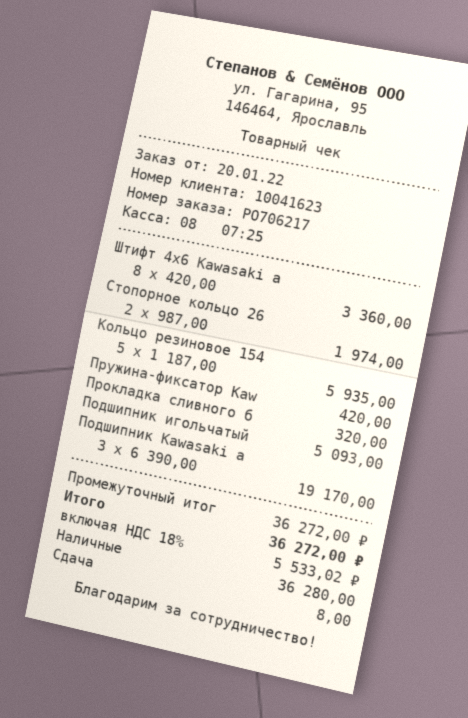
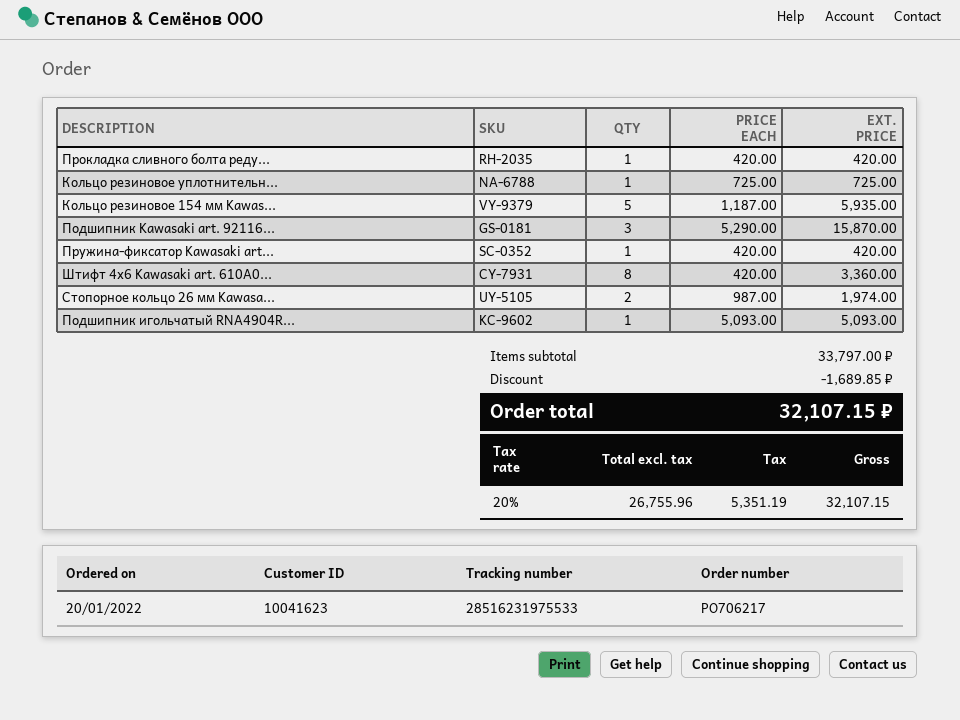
Прокладка сливного б: 1 x 320.00 = 320.00 -> 1 x 420.00 = 420.00
Подшипник Kawasaki a: 3 x 6390.00 = 19170.00 -> 3 x 5290.00 = 15870.00
Кольцо резиновое уплотнительн...: none -> 1 x 725.00 = 725.00
subtotal: 36272.00 -> 33797.00
discount: none -> 1689.85
tax: 18% = 5533.02 -> 20% = 5351.19
total: 36272.00 -> 32107.15

